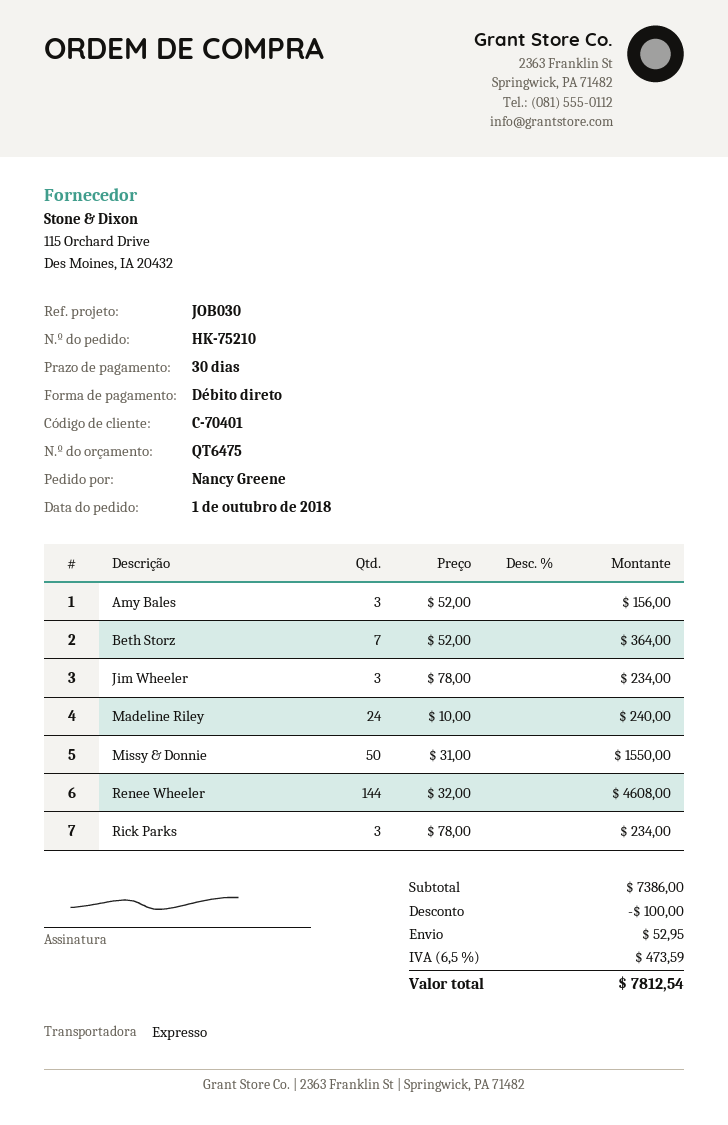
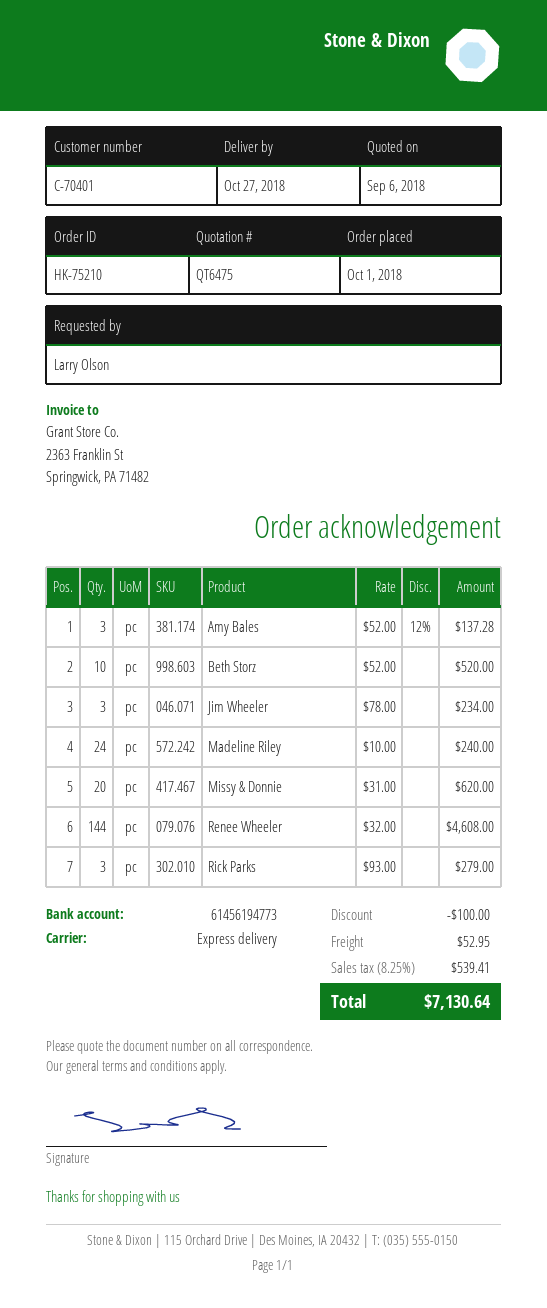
ordered by: Nancy Greene -> Larry Olson
Amy Bales: 3 x 52.00 = 156.00 -> 3 x 52.00 - 12% = 137.28
Beth Storz: 7 x 52.00 = 364.00 -> 10 x 52.00 = 520.00
Missy & Donnie: 50 x 31.00 = 1550.00 -> 20 x 31.00 = 620.00
Rick Parks: 3 x 78.00 = 234.00 -> 3 x 93.00 = 279.00
tax: 6.5% = 473.59 -> 8.25% = 539.41
total: 7812.54 -> 7130.64

